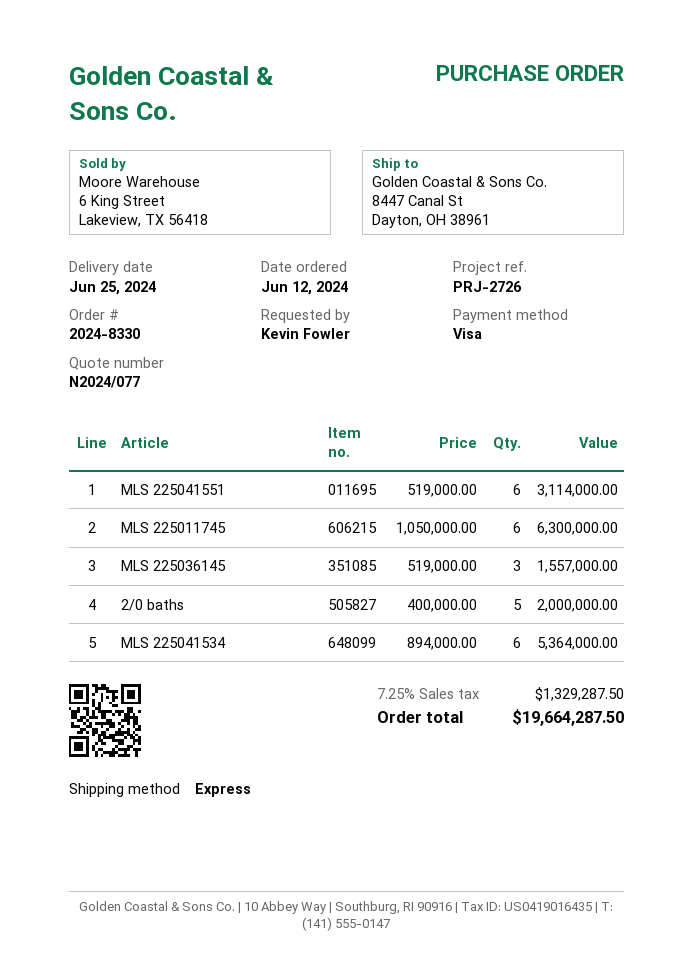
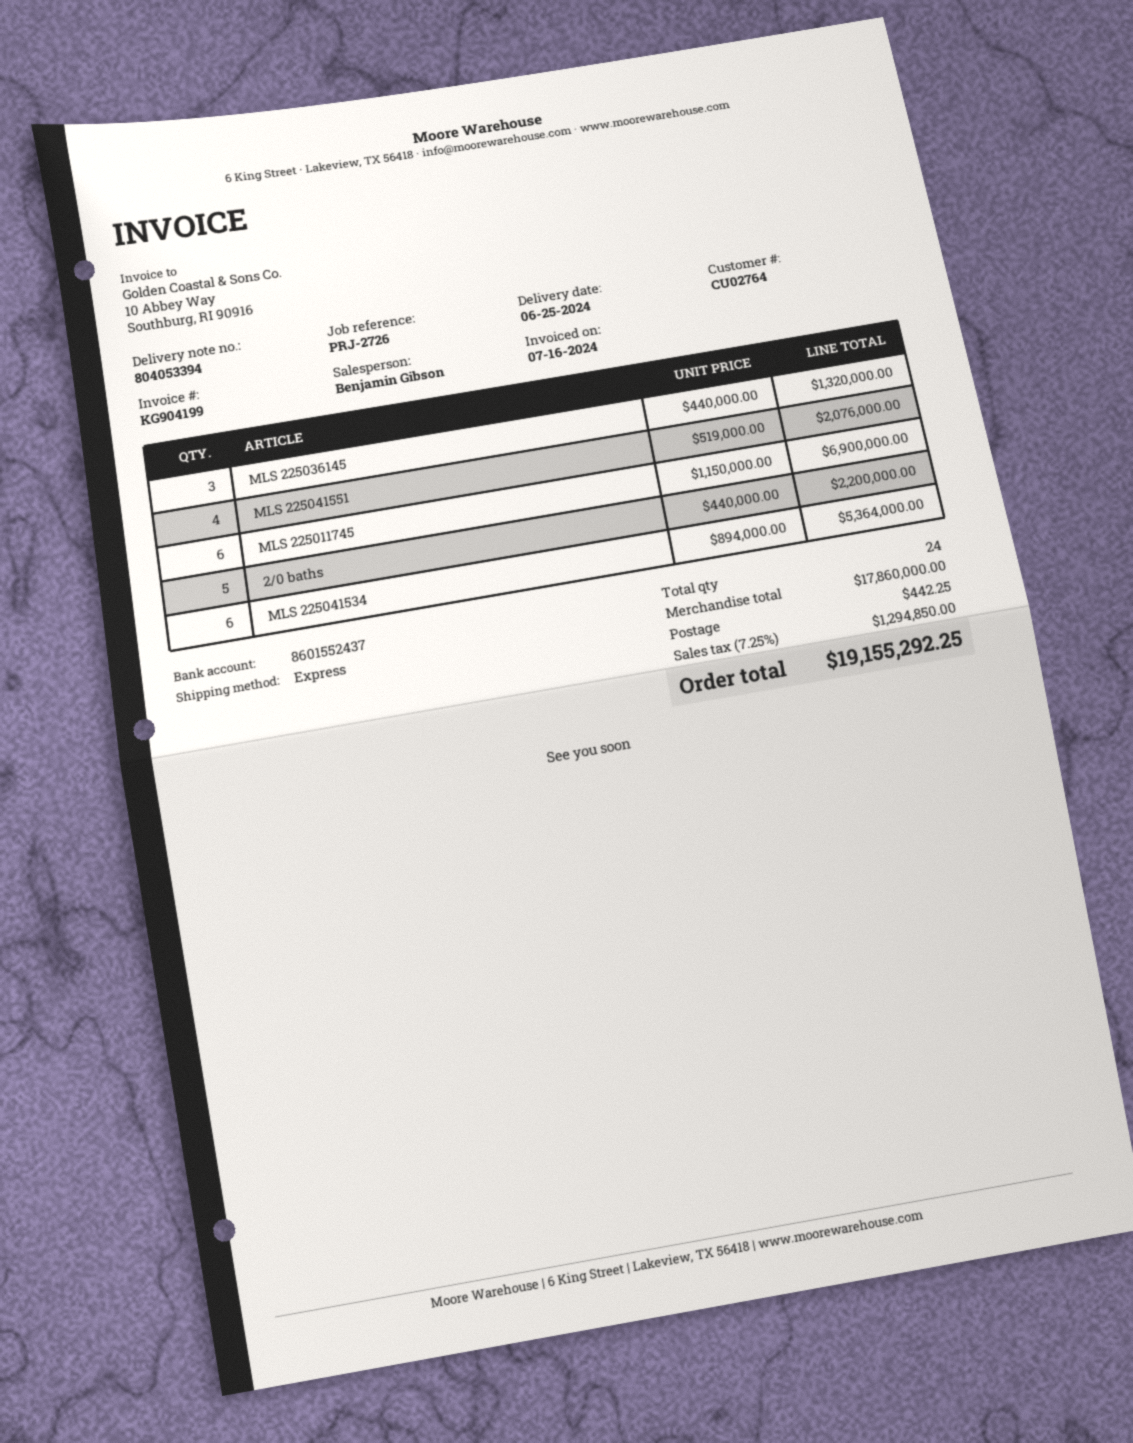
MLS 225041551: 6 x 519000.00 = 3114000.00 -> 4 x 519000.00 = 2076000.00
MLS 225011745: 6 x 1050000.00 = 6300000.00 -> 6 x 1150000.00 = 6900000.00
MLS 225036145: 3 x 519000.00 = 1557000.00 -> 3 x 440000.00 = 1320000.00
2/0 baths: 5 x 400000.00 = 2000000.00 -> 5 x 440000.00 = 2200000.00
shipping: none -> 442.25
tax: 7.25% = 1329287.50 -> 7.25% = 1294850.00
total: 19664287.50 -> 19155292.25

